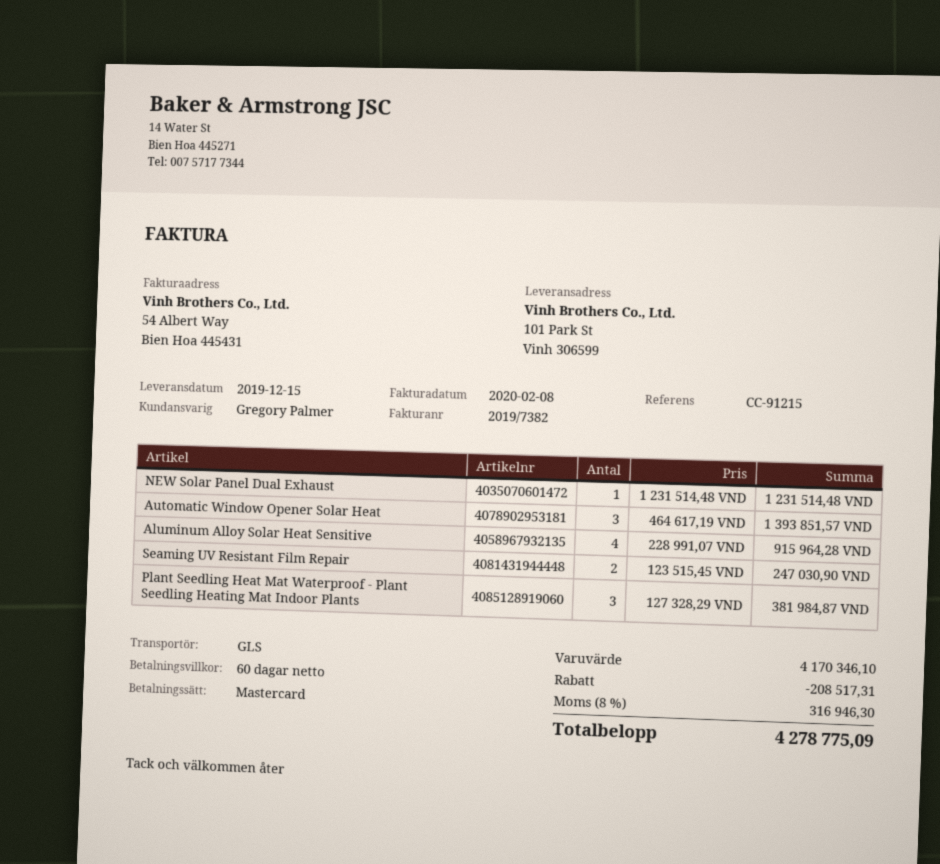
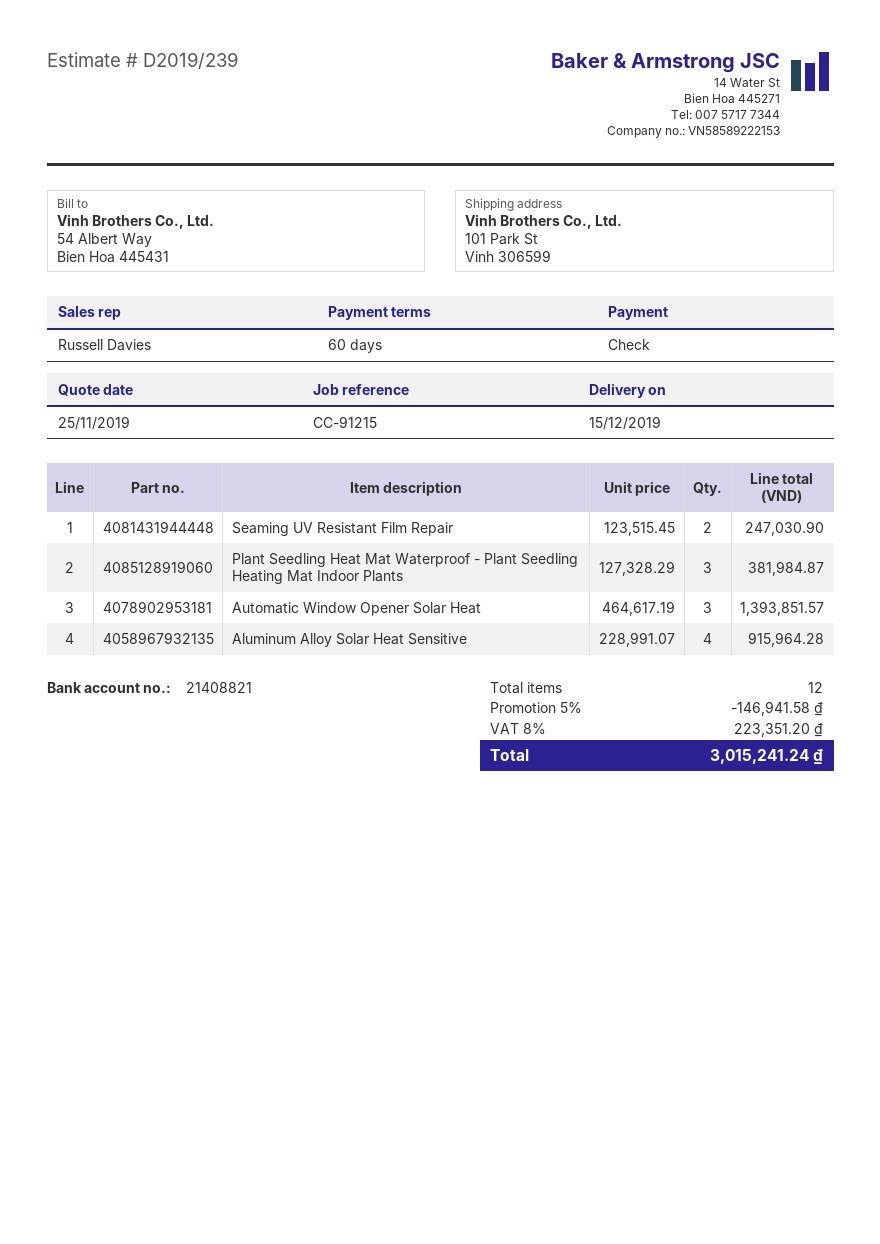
sales rep: Gregory Palmer -> Russell Davies
payment method: Mastercard -> cheque
NEW Solar Panel Dual Exhaust: 1 x 1231514.48 = 1231514.48 -> none
discount: 208517.31 -> 146941.58
tax: 8% = 316946.30 -> 8% = 223351.20
total: 4278775.09 -> 3015241.24

